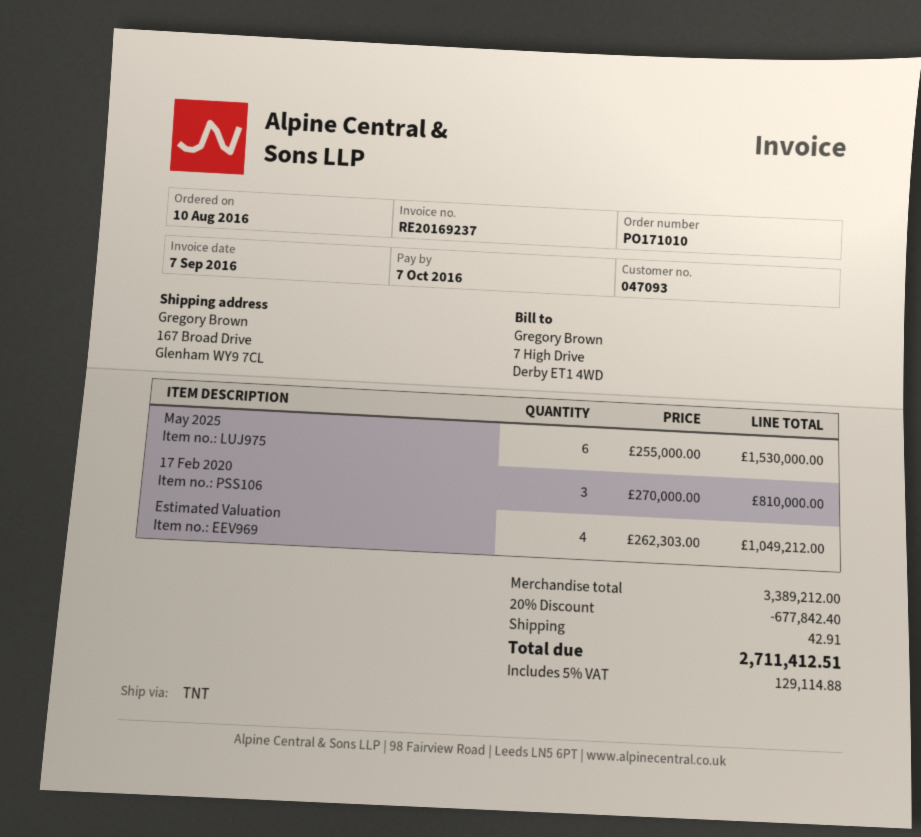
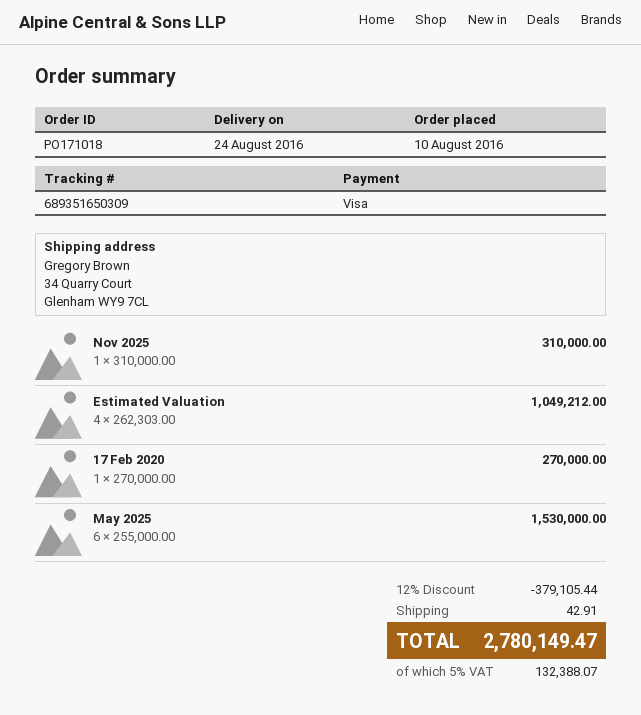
order number: PO171010 -> PO171018
ship to: 167 Broad Drive, Glenham WY9 7CL -> 34 Quarry Court, Glenham WY9 7CL
17 Feb 2020: 3 x 270000.00 = 810000.00 -> 1 x 270000.00 = 270000.00
Nov 2025: none -> 1 x 310000.00 = 310000.00
discount: 20% = 677842.40 -> 12% = 379105.44
tax: 5% = 129114.88 -> 5% = 132388.07
total: 2711412.51 -> 2780149.47

